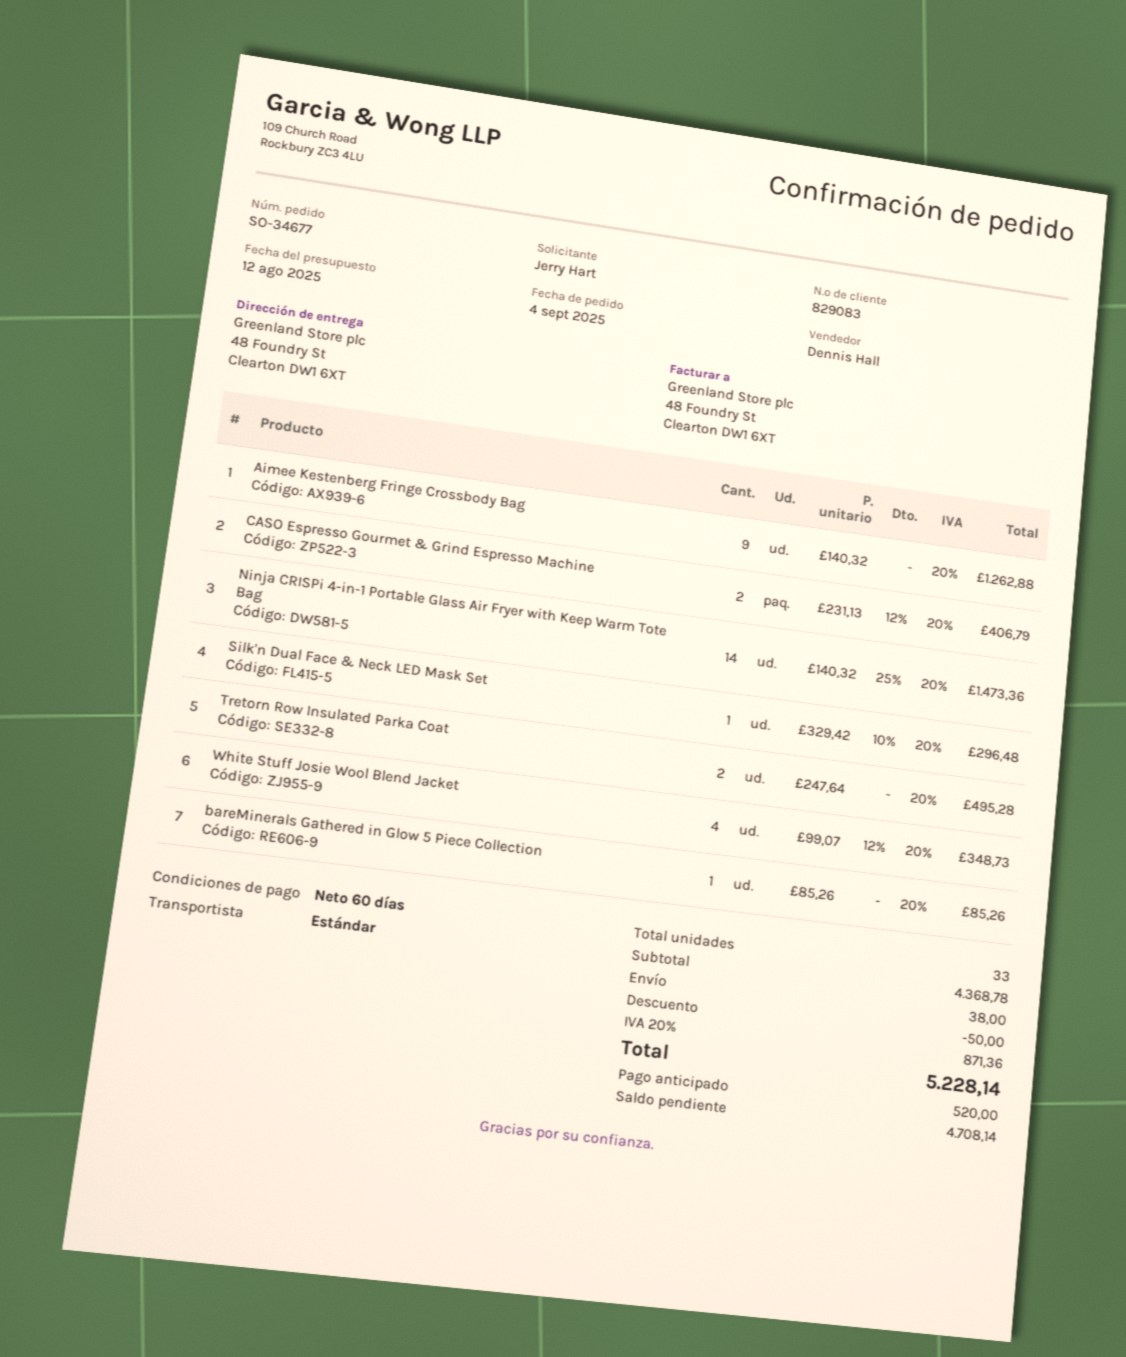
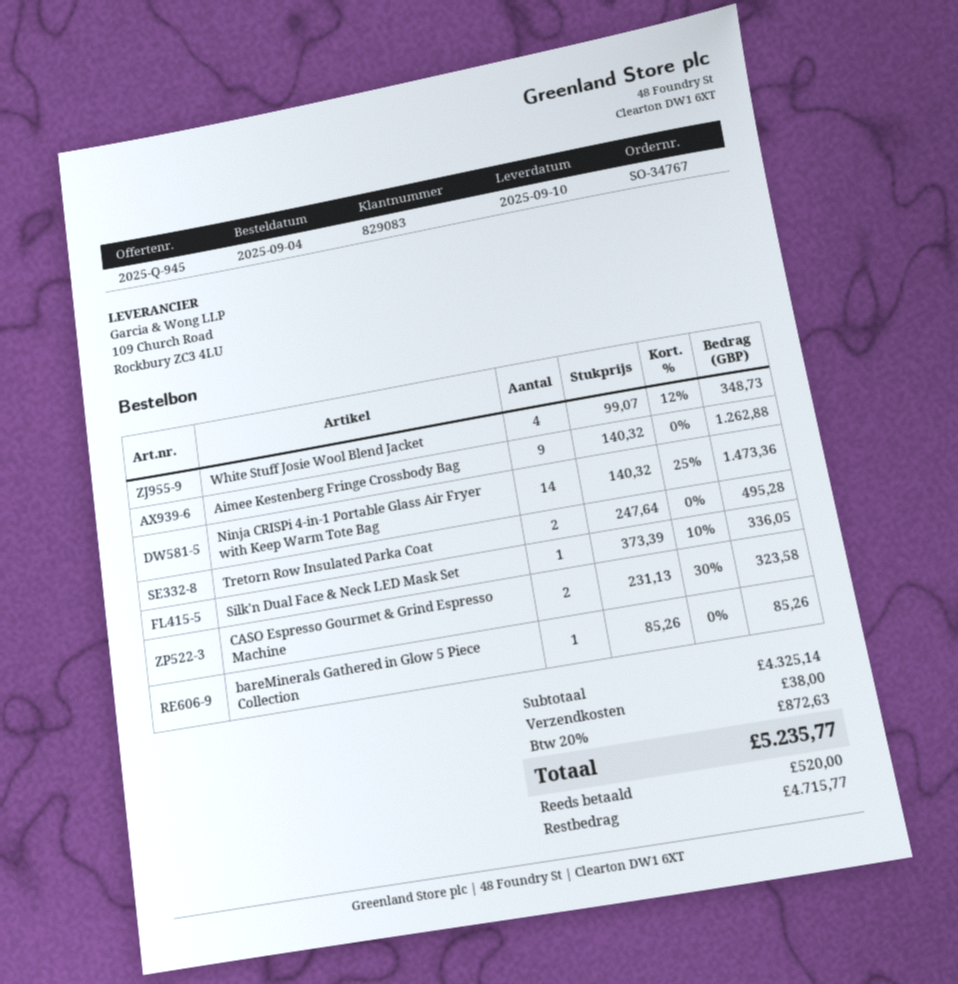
order number: SO-34677 -> SO-34767
CASO Espresso Gourmet & Grind Espresso Machine: 2 x 231.13 - 12% = 406.79 -> 2 x 231.13 - 30% = 323.58
Silk'n Dual Face & Neck LED Mask Set: 1 x 329.42 - 10% = 296.48 -> 1 x 373.39 - 10% = 336.05
subtotal: 4368.78 -> 4325.14
discount: 50.00 -> none
tax: 20% = 871.36 -> 20% = 872.63
total: 5228.14 -> 5235.77
balance: 4708.14 -> 4715.77

